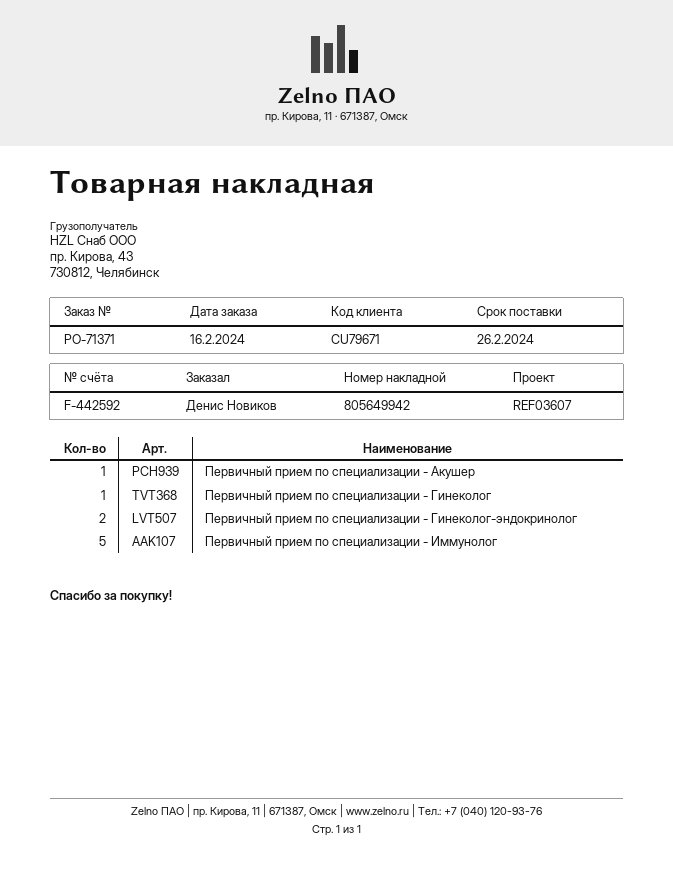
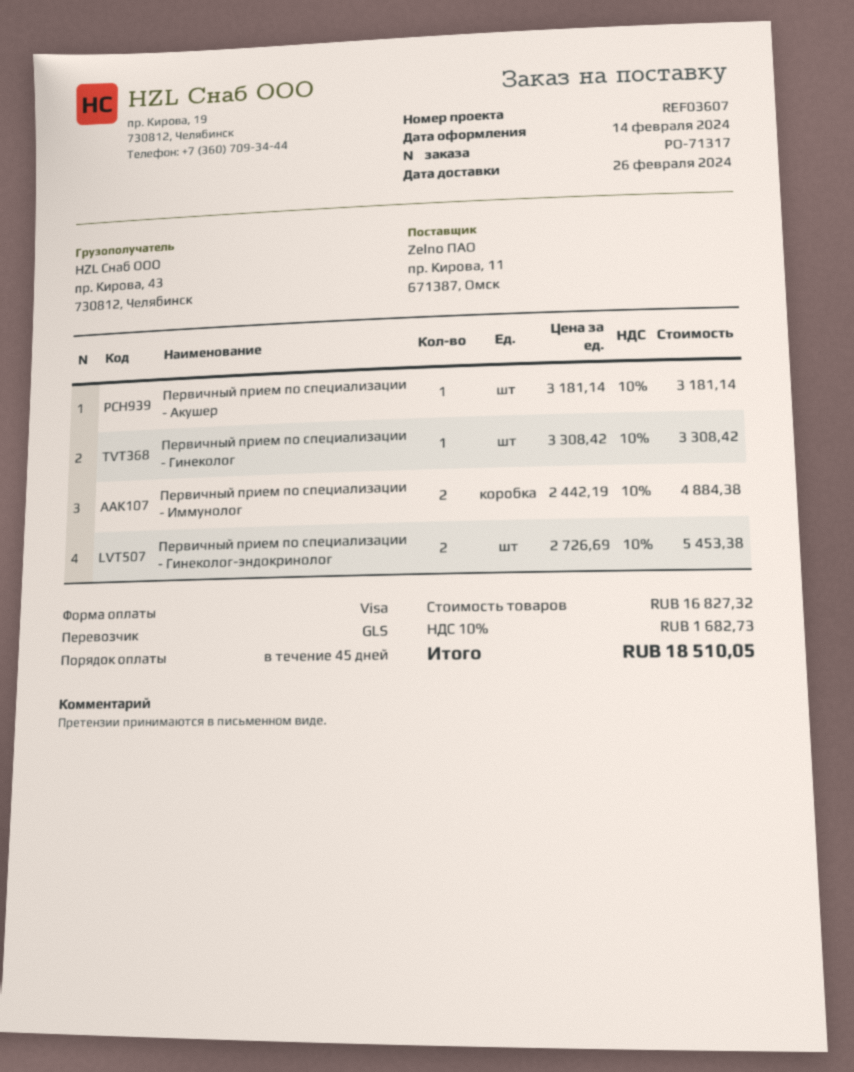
order number: PO-71371 -> PO-71317
order date: 2024-02-16 -> 2024-02-14
Первичный прием по специализации - Иммунолог: 5 -> 2

